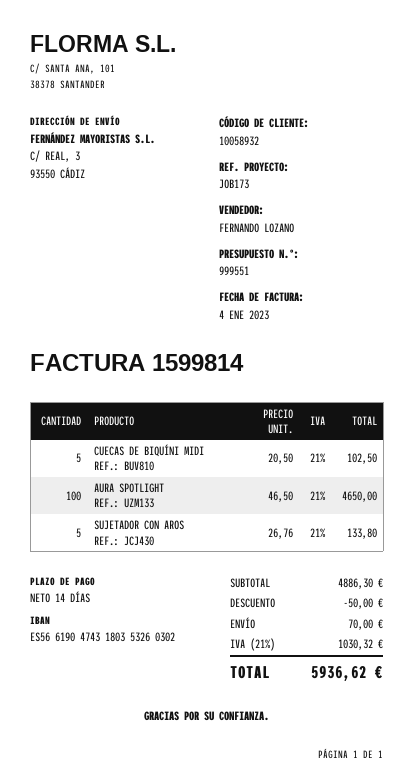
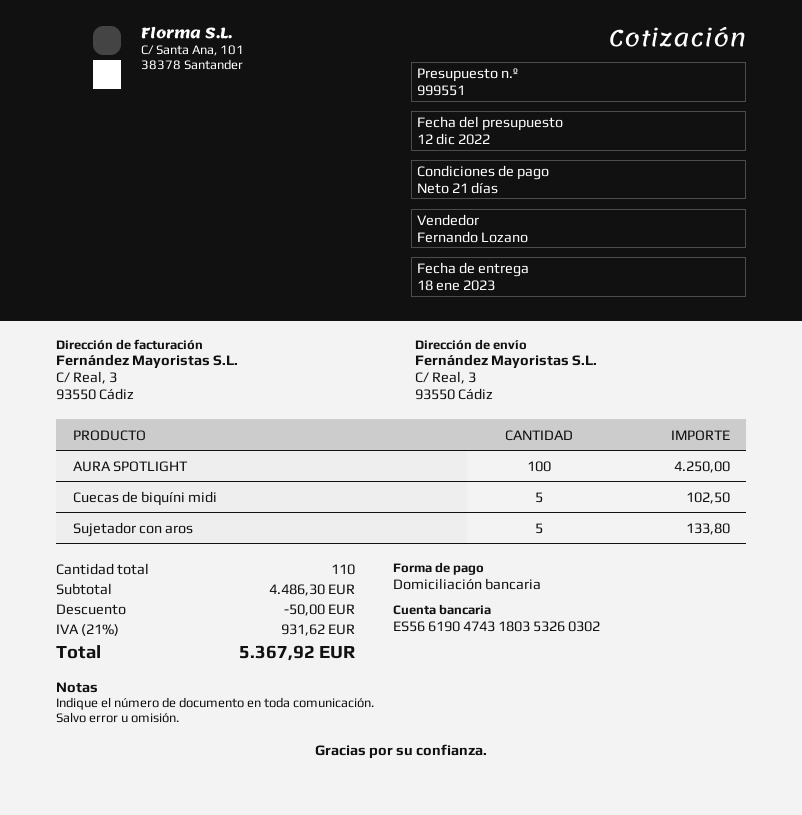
payment terms: 14 days -> 21 days
AURA SPOTLIGHT: 100 for 4650.00 -> 100 for 4250.00
subtotal: 4886.30 -> 4486.30
shipping: 70.00 -> none
tax: 21% = 1030.32 -> 21% = 931.62
total: 5936.62 -> 5367.92

